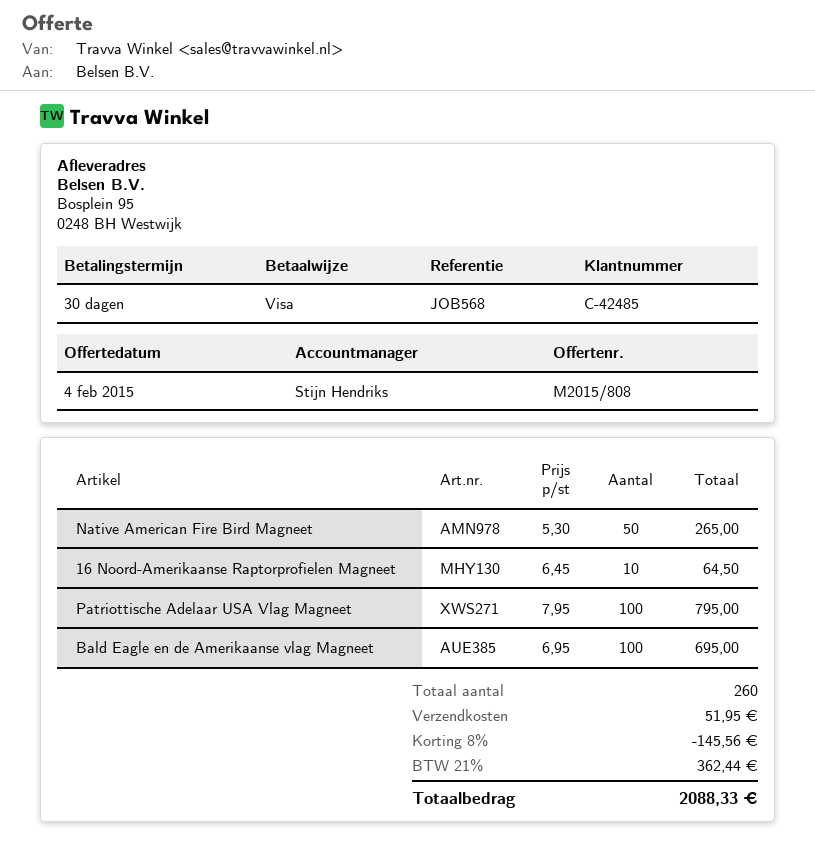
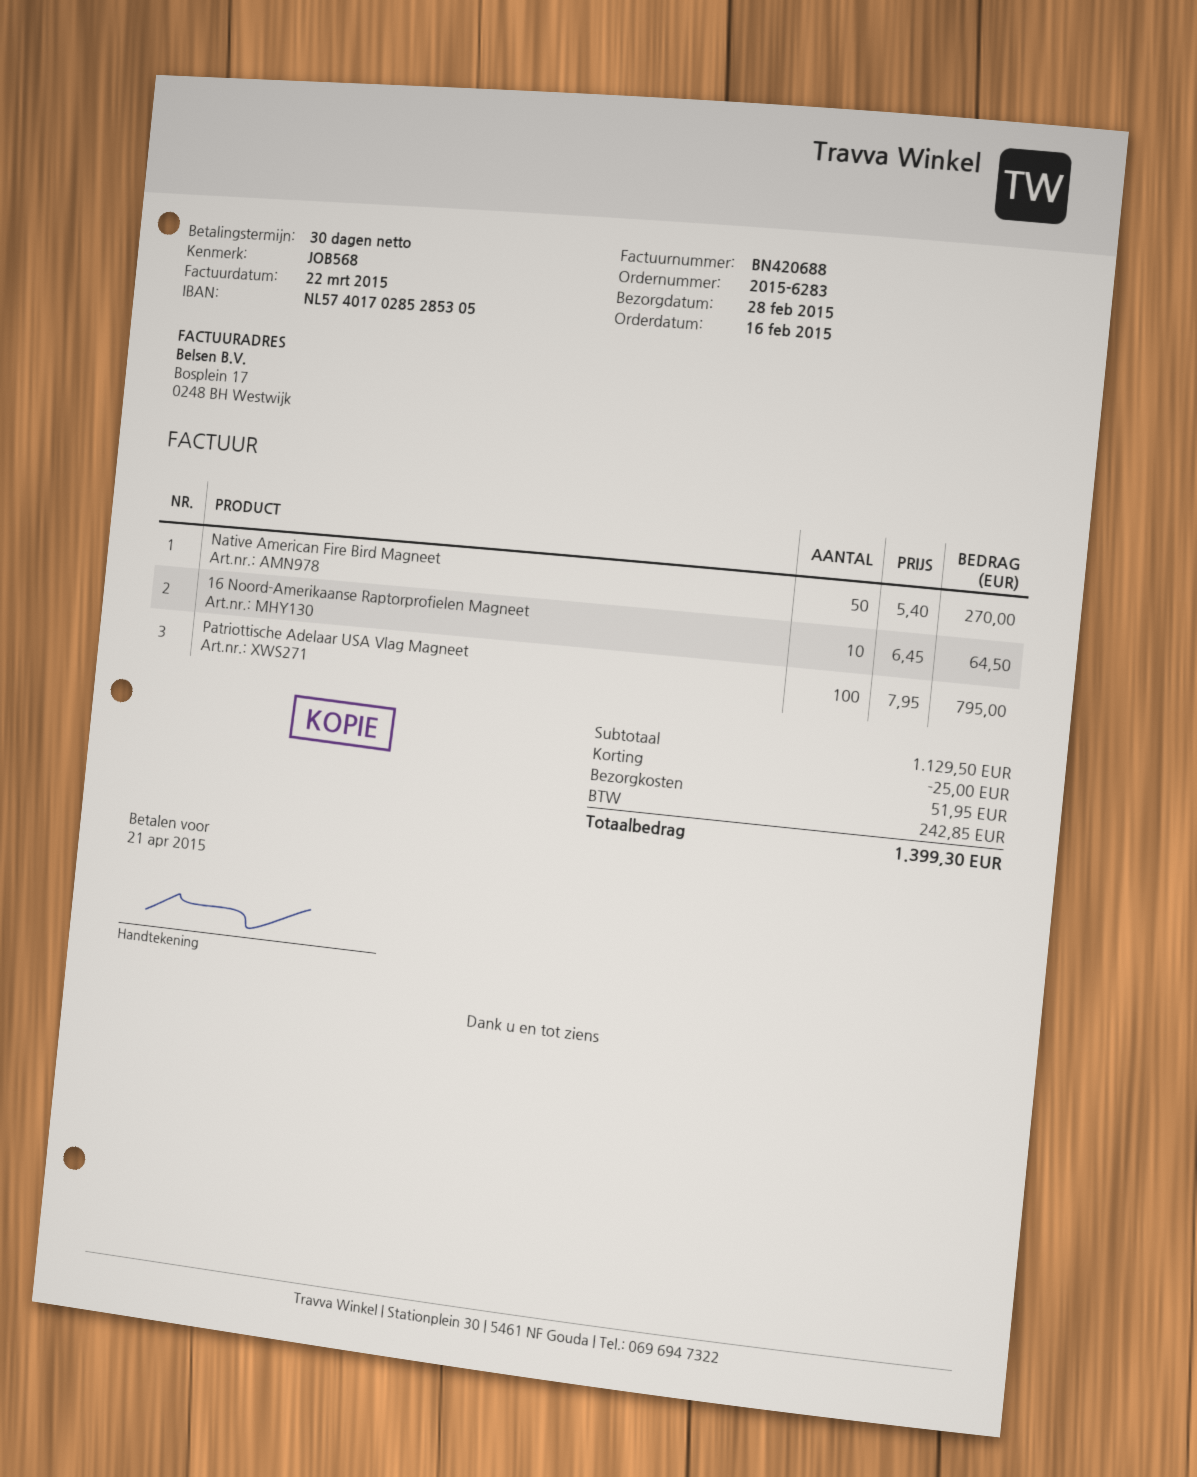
Native American Fire Bird Magneet: 50 x 5.30 = 265.00 -> 50 x 5.40 = 270.00
Bald Eagle en de Amerikaanse vlag Magneet: 100 x 6.95 = 695.00 -> none
discount: 145.56 -> 25.00
tax: 362.44 -> 242.85
total: 2088.33 -> 1399.30

